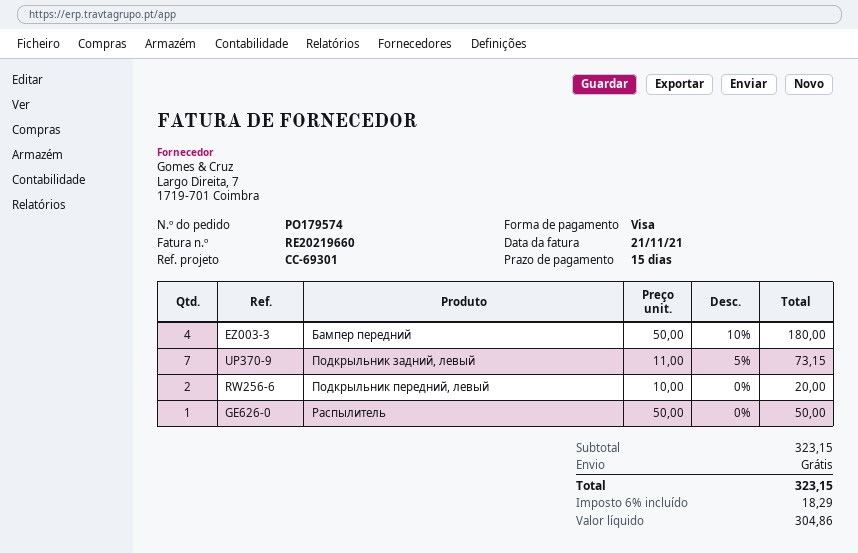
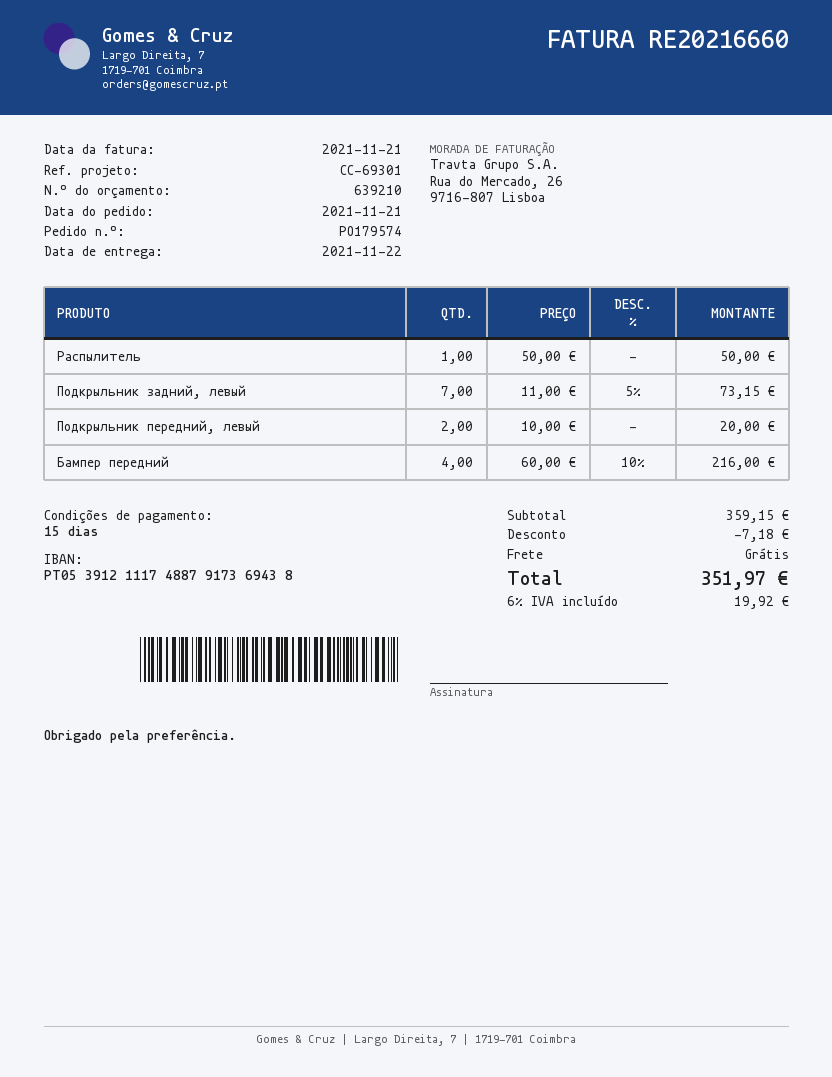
invoice number: RE20219660 -> RE20216660
Бампер передний: 4 x 50.00 - 10% = 180.00 -> 4 x 60.00 - 10% = 216.00
subtotal: 323.15 -> 359.15
discount: none -> 7.18
tax: 6% = 18.29 -> 6% = 19.92
total: 323.15 -> 351.97

